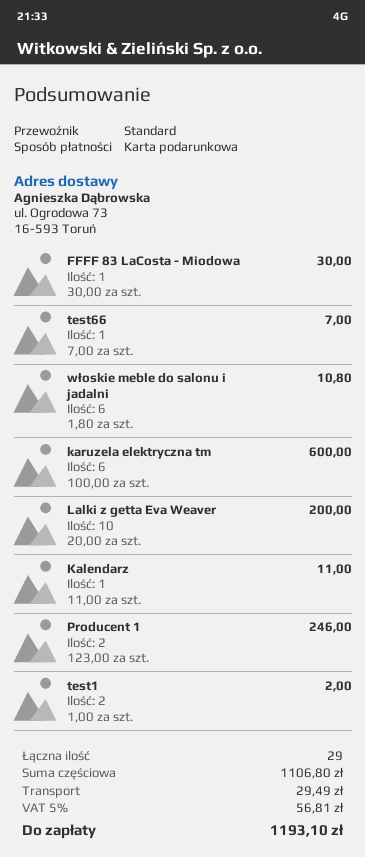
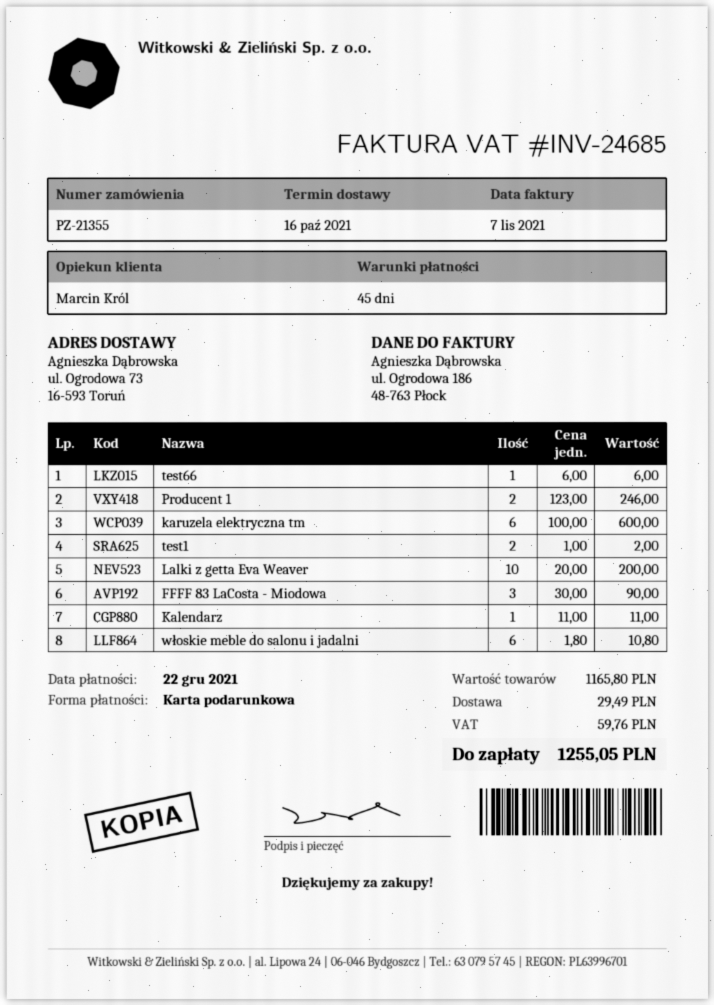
FFFF 83 LaCosta - Miodowa: 1 x 30.00 = 30.00 -> 3 x 30.00 = 90.00
test66: 1 x 7.00 = 7.00 -> 1 x 6.00 = 6.00
subtotal: 1106.80 -> 1165.80
tax: 56.81 -> 59.76
total: 1193.10 -> 1255.05

